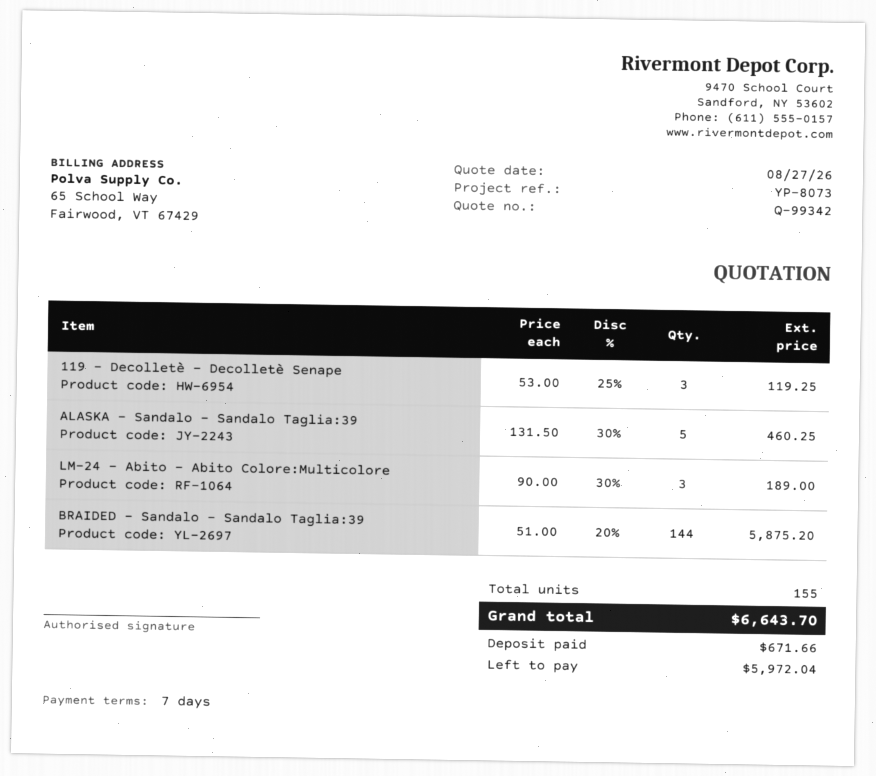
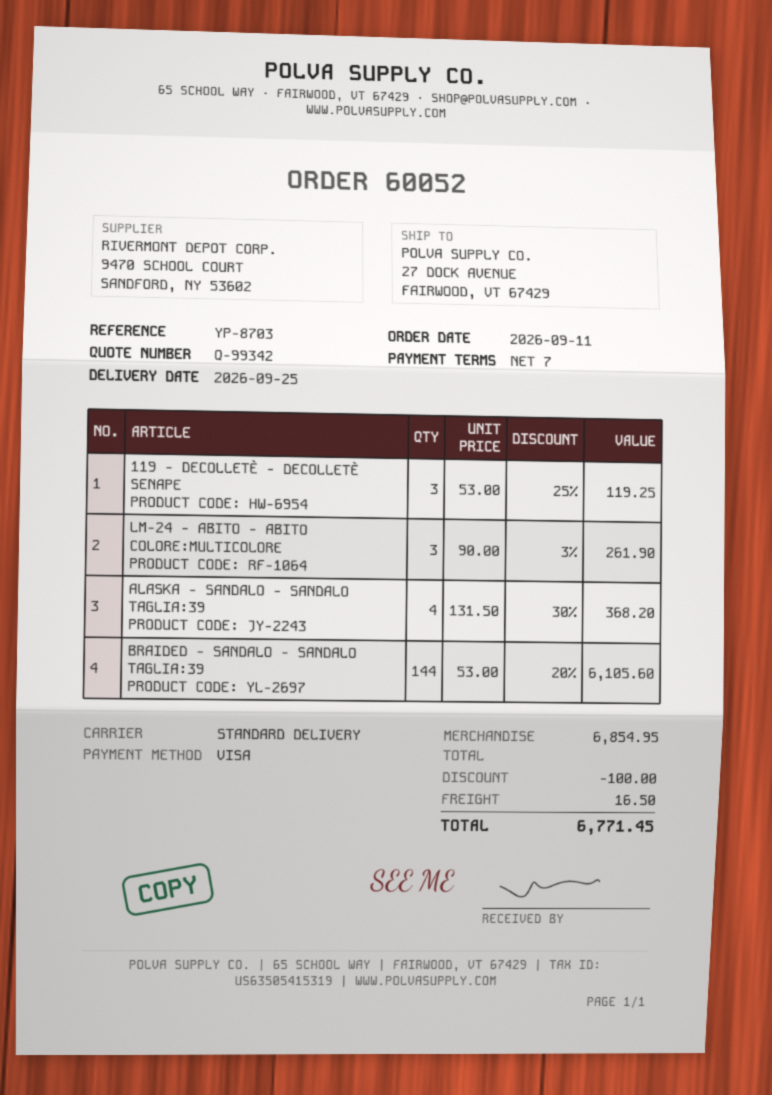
reference: YP-8073 -> YP-8703
ALASKA - Sandalo - Sandalo Taglia:39: 5 x 131.50 - 30% = 460.25 -> 4 x 131.50 - 30% = 368.20
LM-24 - Abito - Abito Colore:Multicolore: 3 x 90.00 - 30% = 189.00 -> 3 x 90.00 - 3% = 261.90
BRAIDED - Sandalo - Sandalo Taglia:39: 144 x 51.00 - 20% = 5875.20 -> 144 x 53.00 - 20% = 6105.60
discount: none -> 100.00
shipping: none -> 16.50
total: 6643.70 -> 6771.45

